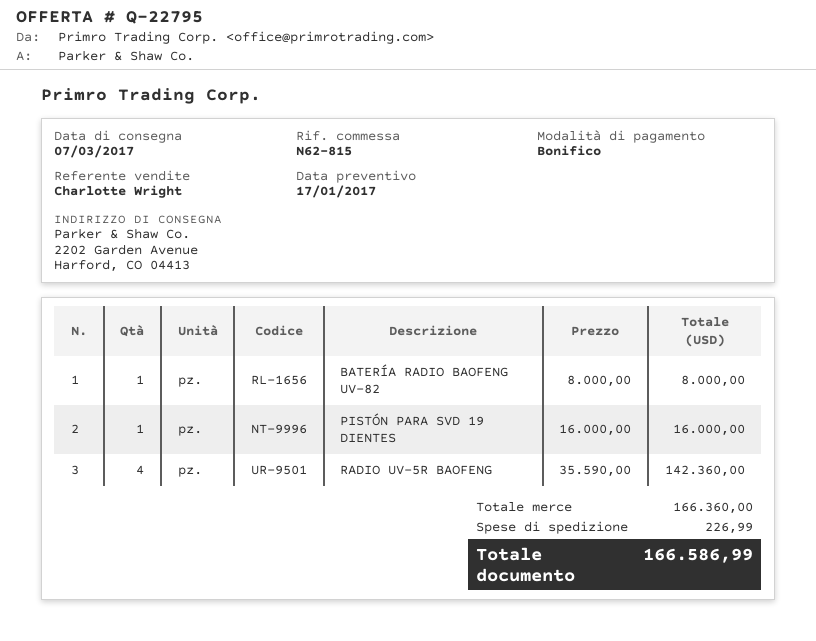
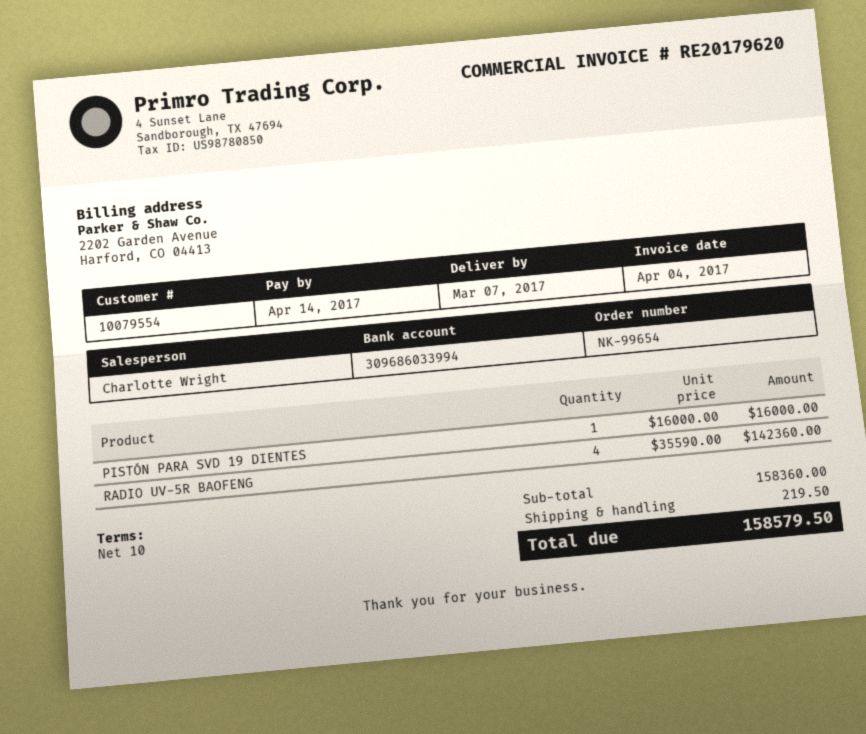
BATERÍA RADIO BAOFENG UV-82: 1 x 8000.00 = 8000.00 -> none
subtotal: 166360.00 -> 158360.00
shipping: 226.99 -> 219.50
total: 166586.99 -> 158579.50

